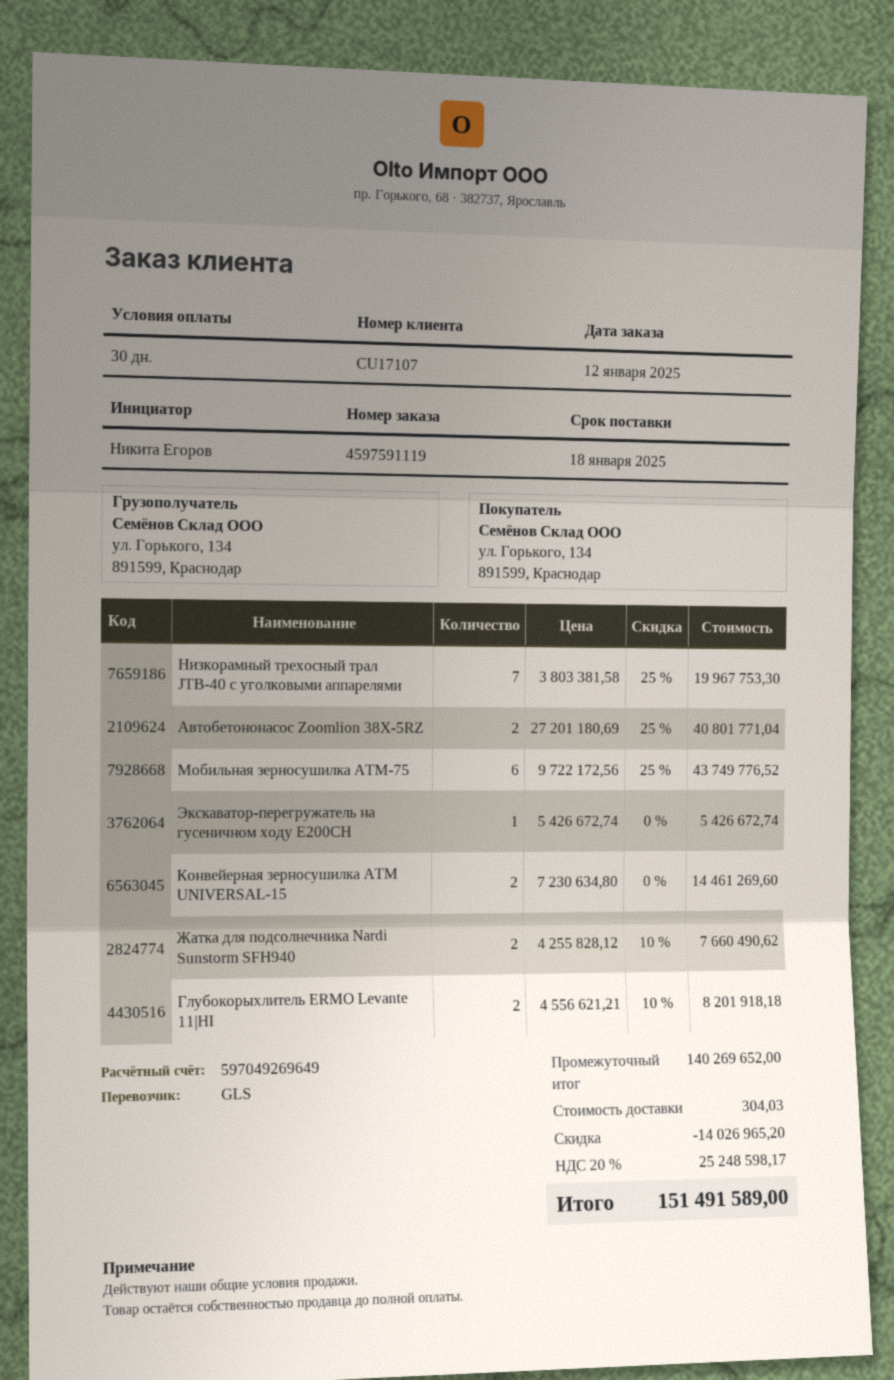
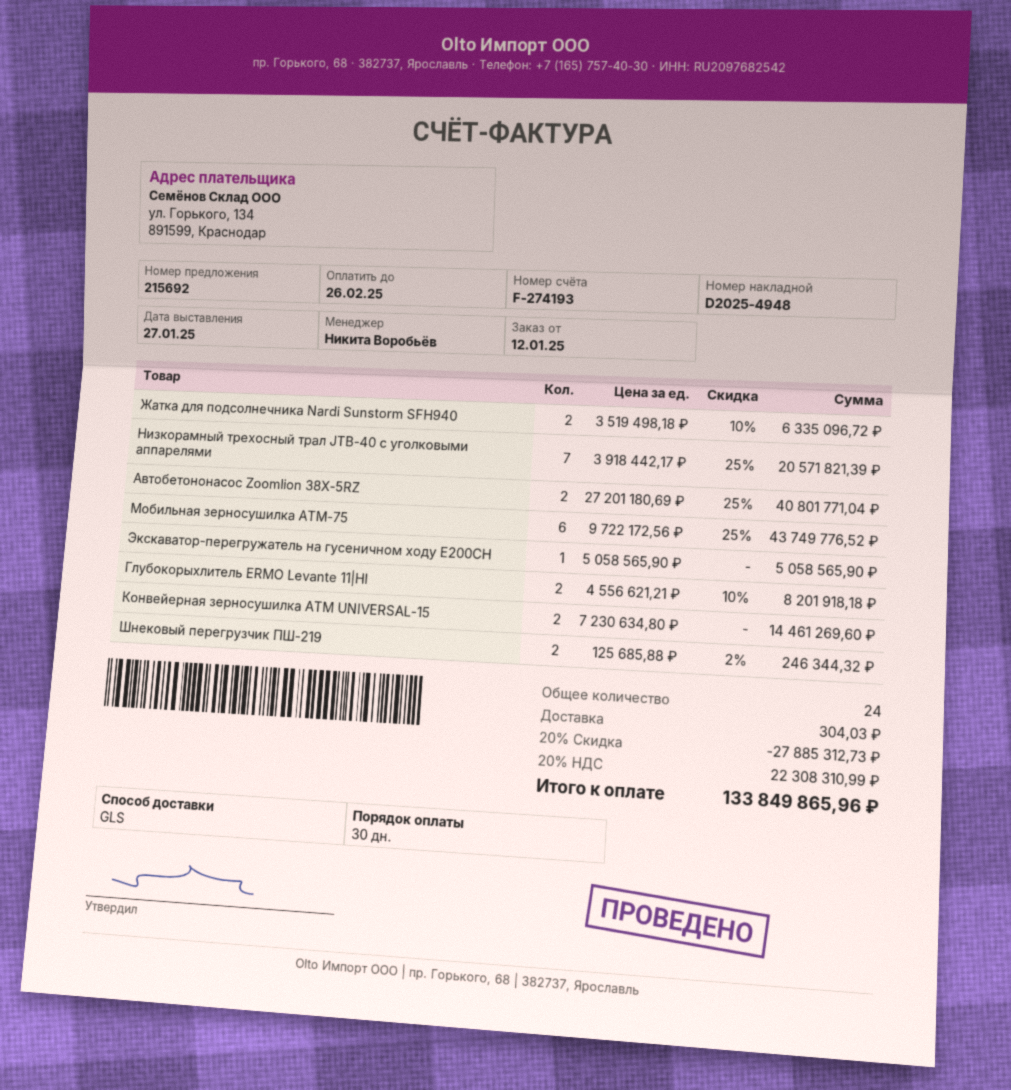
Низкорамный трехосный трал JTB-40 с уголковыми аппарелями: 7 x 3803381.58 - 25% = 19967753.30 -> 7 x 3918442.17 - 25% = 20571821.39
Экскаватор-перегружатель на гусеничном ходу Е200CH: 1 x 5426672.74 = 5426672.74 -> 1 x 5058565.90 = 5058565.90
Жатка для подсолнечника Nardi Sunstorm SFH940: 2 x 4255828.12 - 10% = 7660490.62 -> 2 x 3519498.18 - 10% = 6335096.72
Шнековый перегрузчик ПШ-219: none -> 2 x 125685.88 - 2% = 246344.32
discount: 14026965.20 -> 27885312.73
tax: 20% = 25248598.17 -> 20% = 22308310.99
total: 151491589.00 -> 133849865.96

